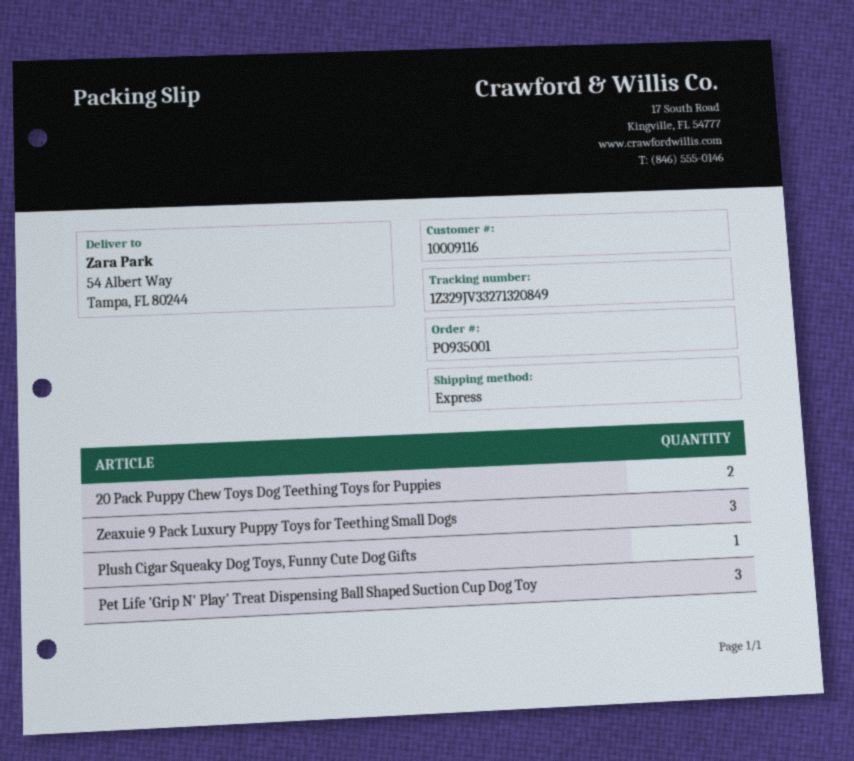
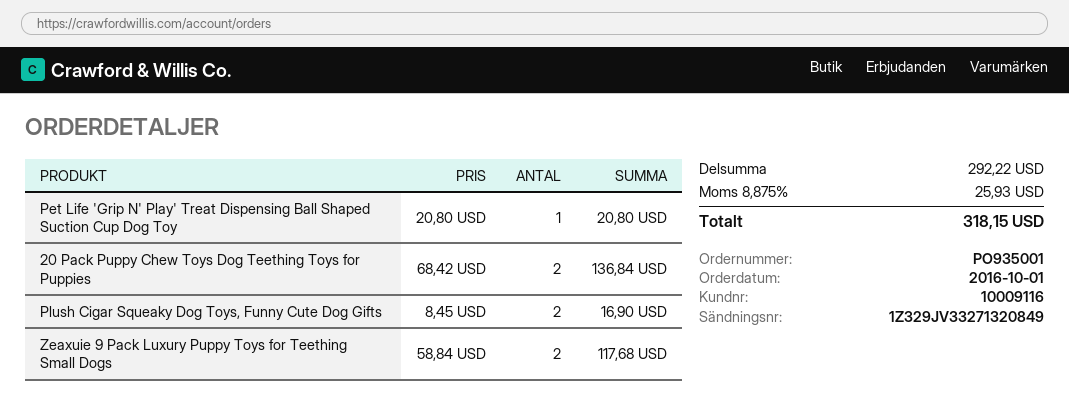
Zeaxuie 9 Pack Luxury Puppy Toys for Teething Small Dogs: 3 -> 2
Plush Cigar Squeaky Dog Toys, Funny Cute Dog Gifts: 1 -> 2
Pet Life 'Grip N' Play' Treat Dispensing Ball Shaped Suction Cup Dog Toy: 3 -> 1

